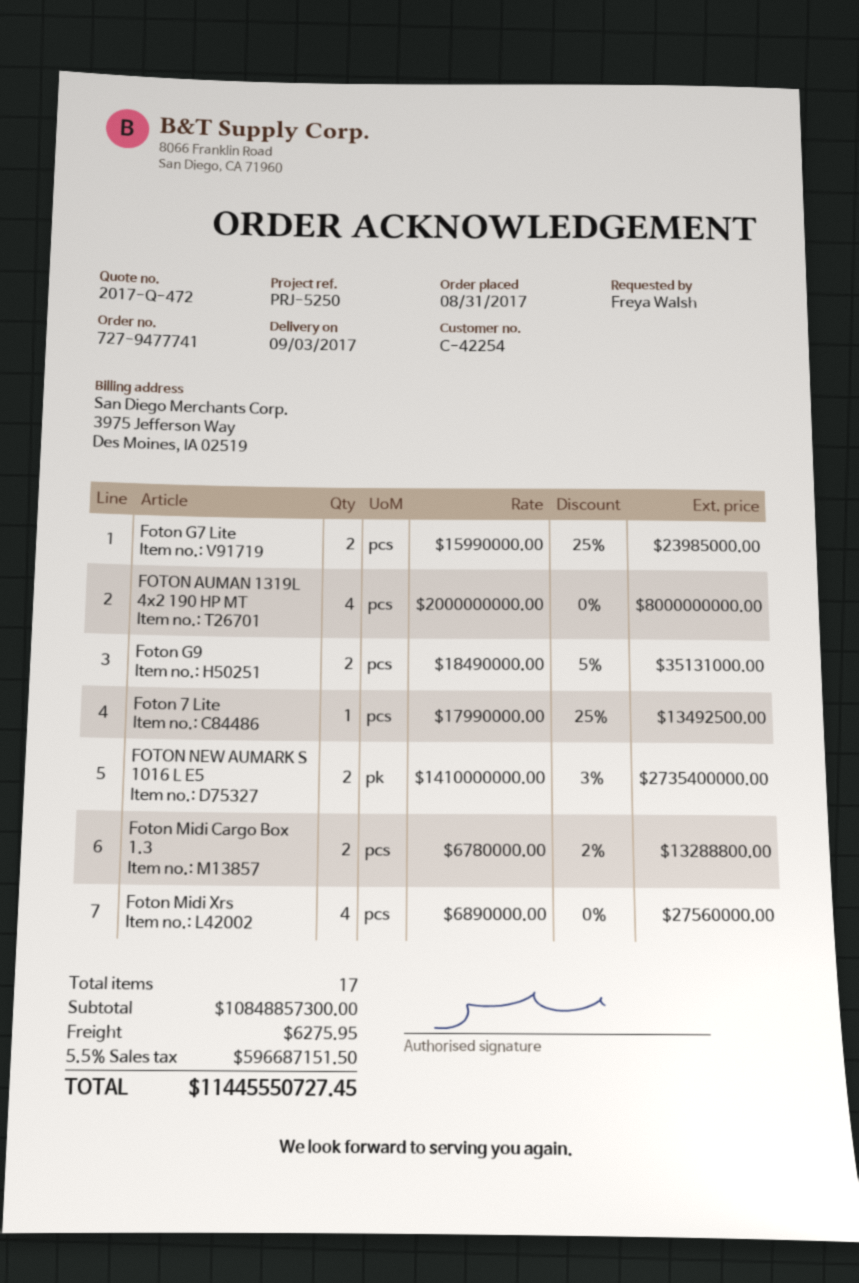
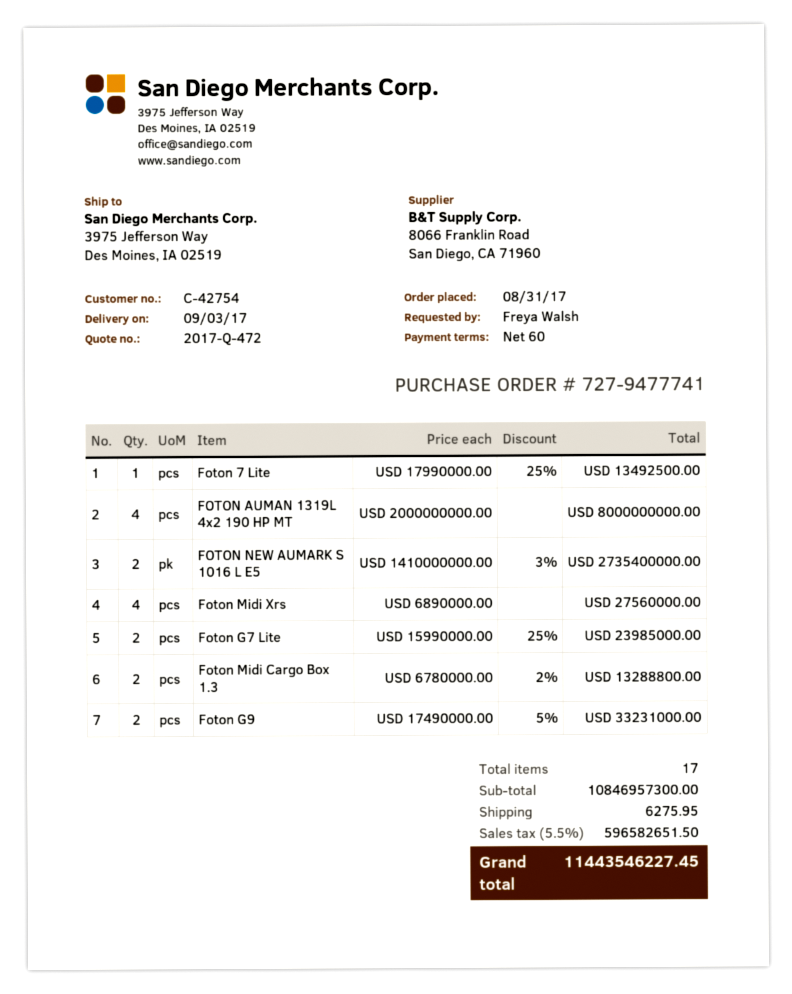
customer number: C-42254 -> C-42754
Foton G9: 2 x 18490000.00 - 5% = 35131000.00 -> 2 x 17490000.00 - 5% = 33231000.00
subtotal: 10848857300.00 -> 10846957300.00
tax: 5.5% = 596687151.50 -> 5.5% = 596582651.50
total: 11445550727.45 -> 11443546227.45

